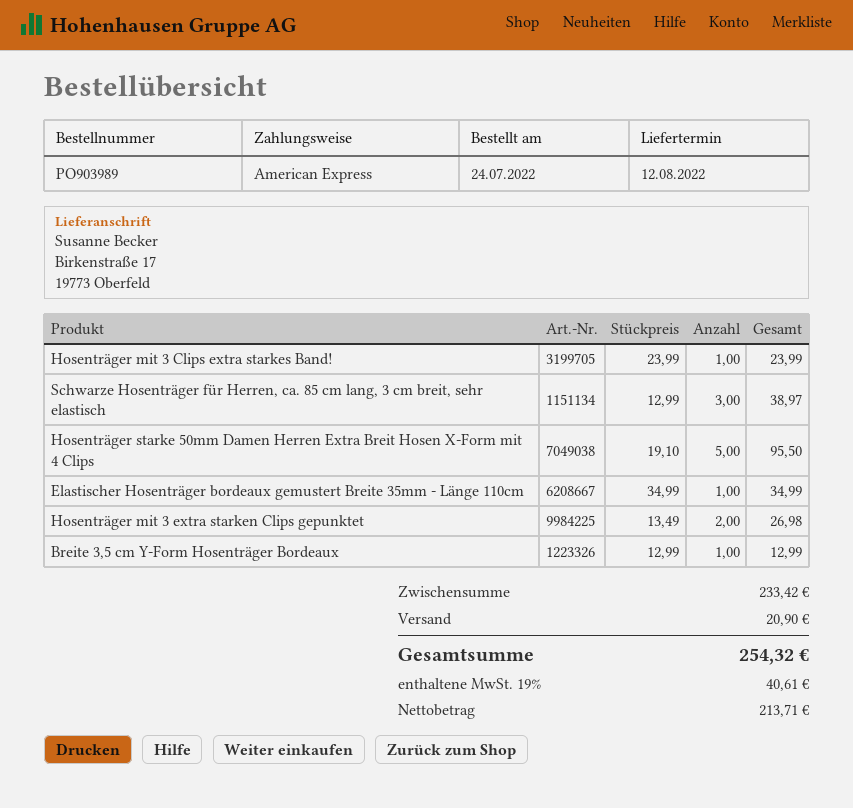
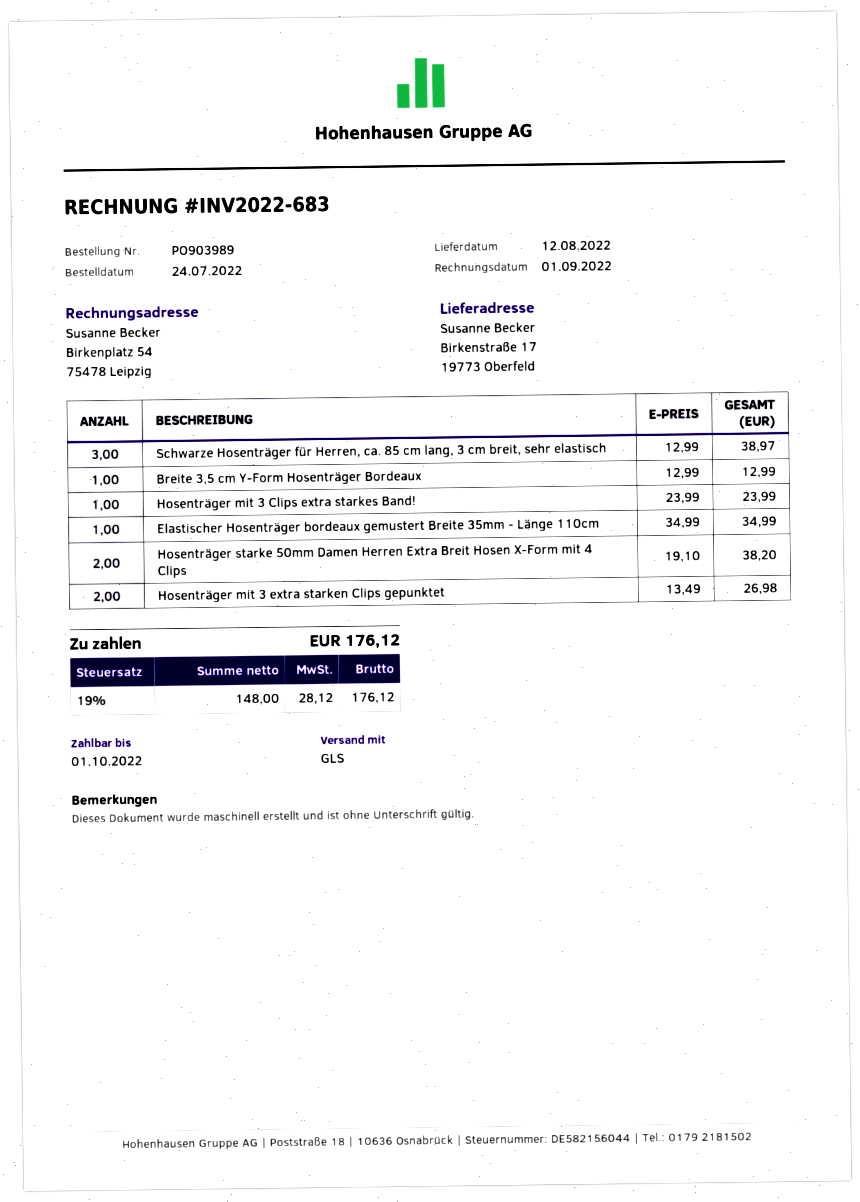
Hosenträger starke 50mm Damen Herren Extra Breit Hosen X-Form mit 4 Clips: 5 x 19.10 = 95.50 -> 2 x 19.10 = 38.20
shipping: 20.90 -> none
net: 213.71 -> 148.00
tax: 19% = 40.61 -> 19% = 28.12
total: 254.32 -> 176.12

